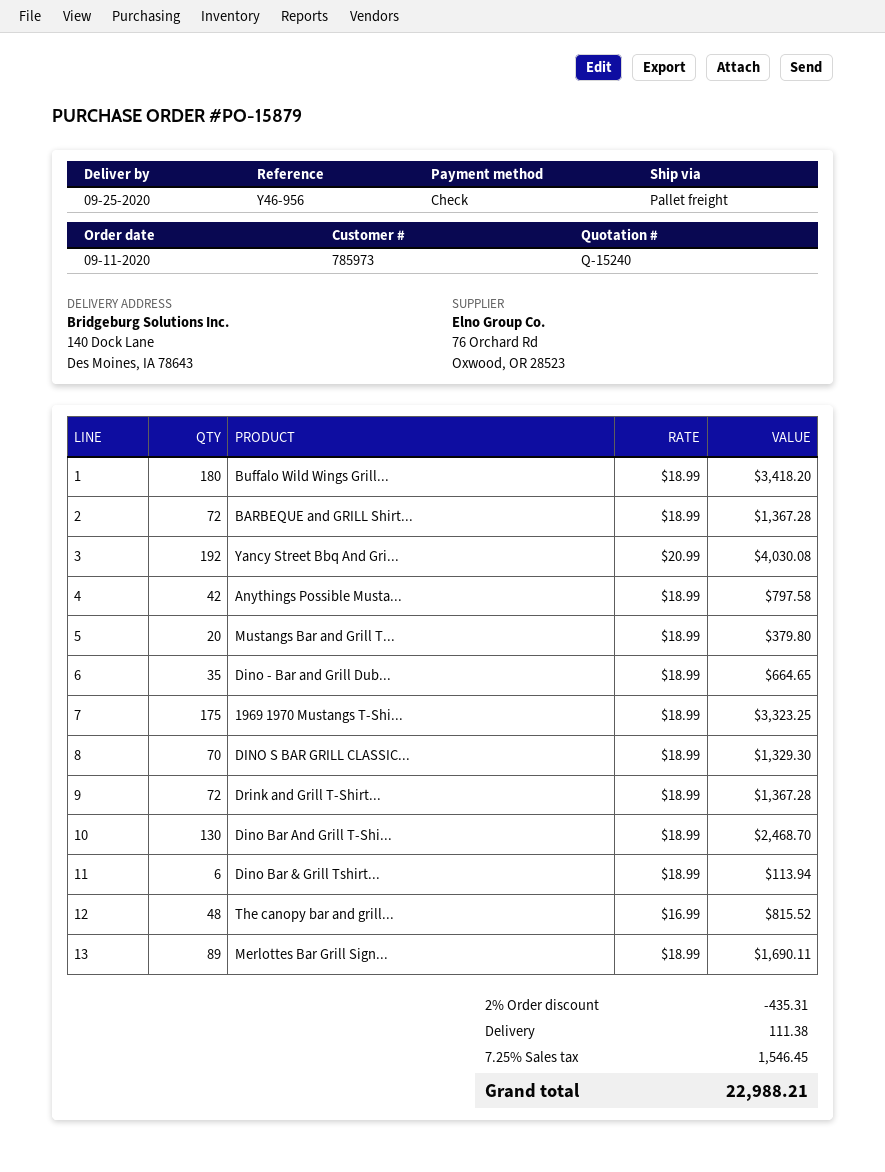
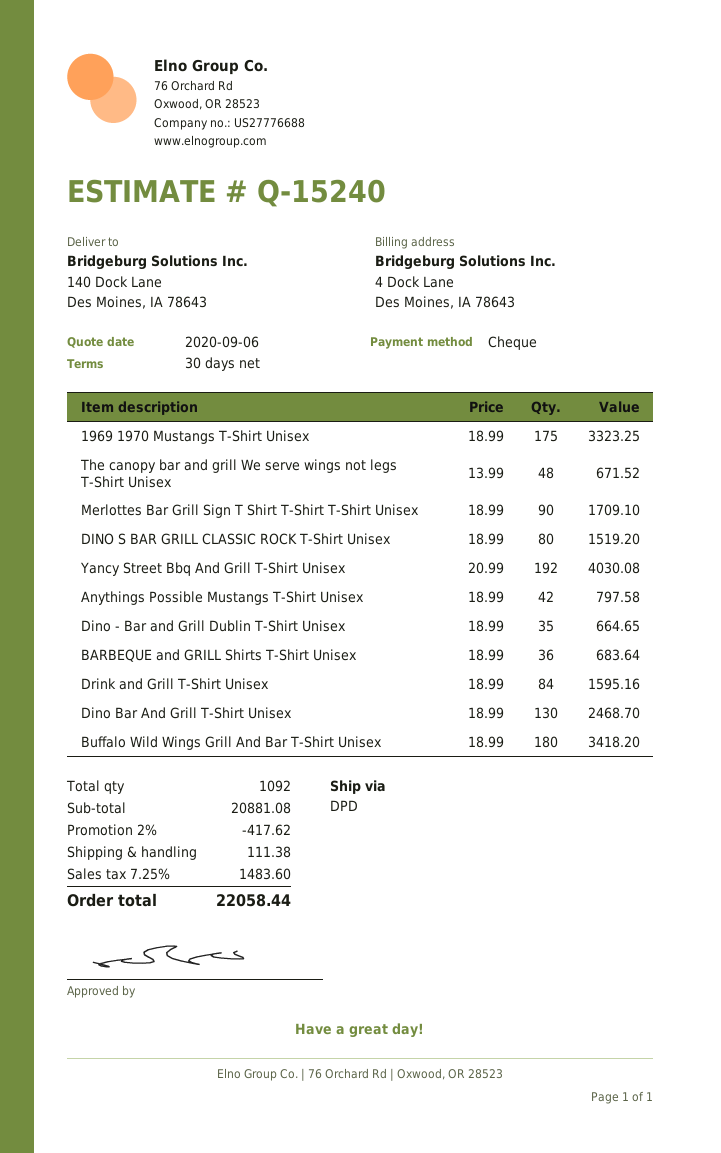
shipping method: pallet freight -> DPD
BARBEQUE and GRILL Shirt...: 72 x 18.99 = 1367.28 -> 36 x 18.99 = 683.64
Mustangs Bar and Grill T...: 20 x 18.99 = 379.80 -> none
DINO S BAR GRILL CLASSIC...: 70 x 18.99 = 1329.30 -> 80 x 18.99 = 1519.20
Drink and Grill T-Shirt...: 72 x 18.99 = 1367.28 -> 84 x 18.99 = 1595.16
Dino Bar & Grill Tshirt...: 6 x 18.99 = 113.94 -> none
The canopy bar and grill...: 48 x 16.99 = 815.52 -> 48 x 13.99 = 671.52
Merlottes Bar Grill Sign...: 89 x 18.99 = 1690.11 -> 90 x 18.99 = 1709.10
discount: 2% = 435.31 -> 2% = 417.62
tax: 7.25% = 1546.45 -> 7.25% = 1483.60
total: 22988.21 -> 22058.44

